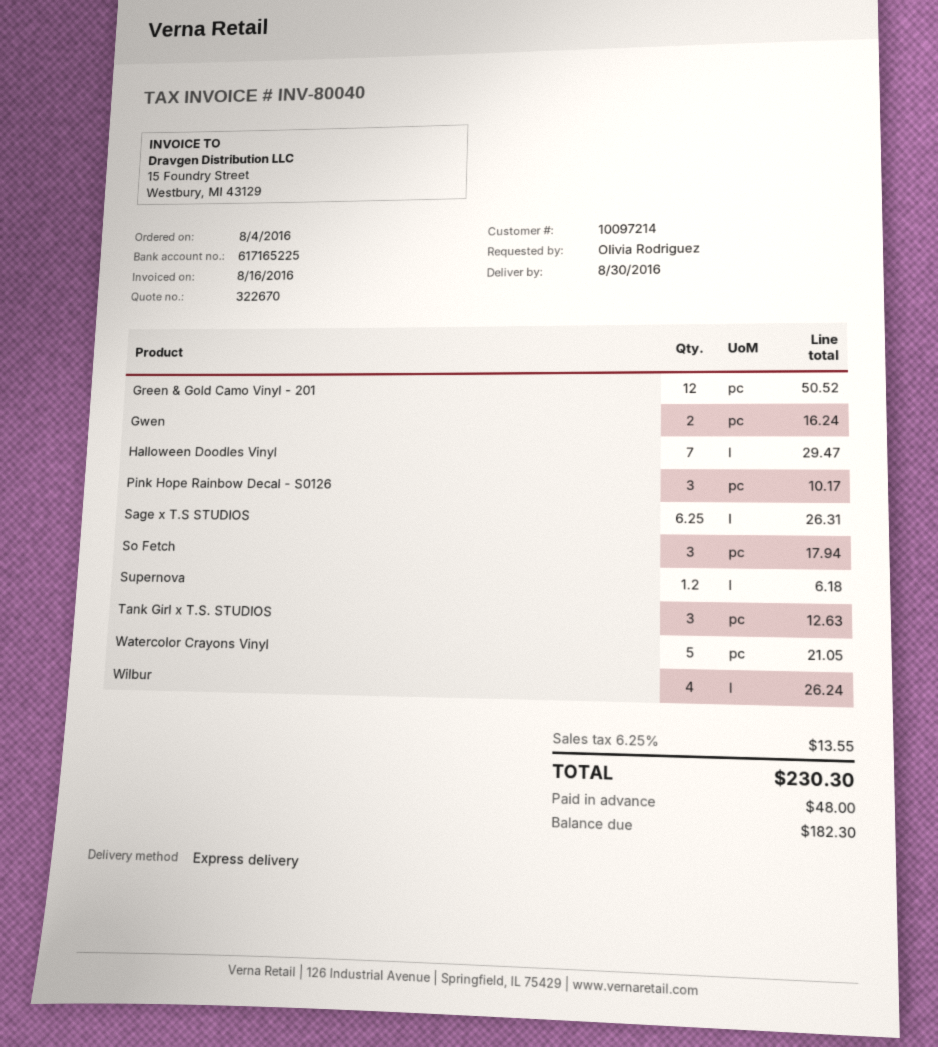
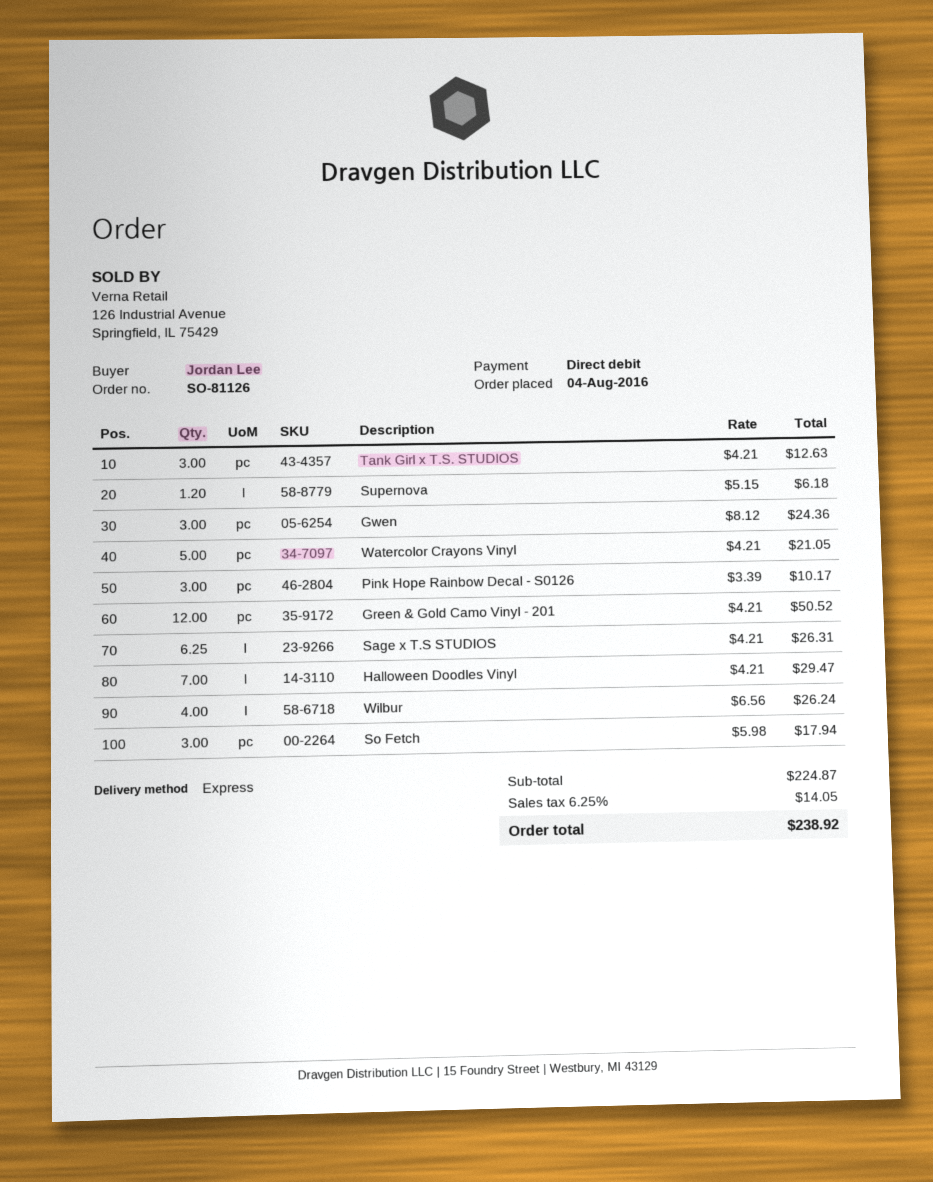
ordered by: Olivia Rodriguez -> Jordan Lee
Gwen: 2 for 16.24 -> 3 for 24.36
tax: 6.25% = 13.55 -> 6.25% = 14.05
total: 230.30 -> 238.92

